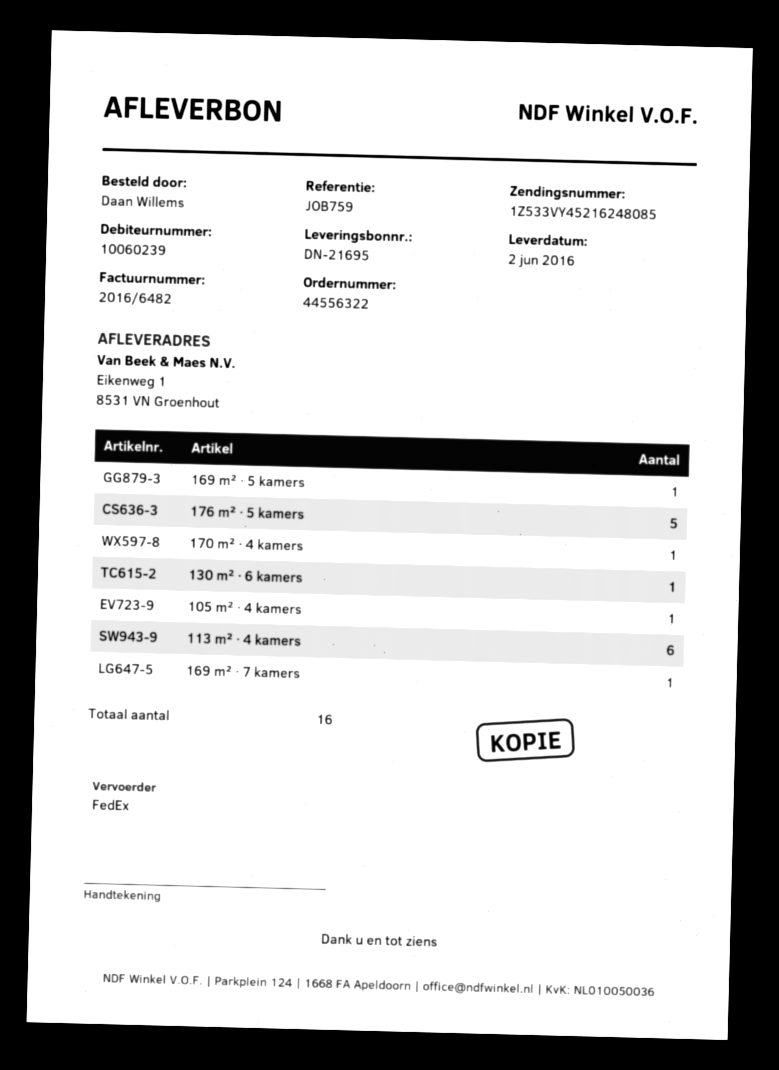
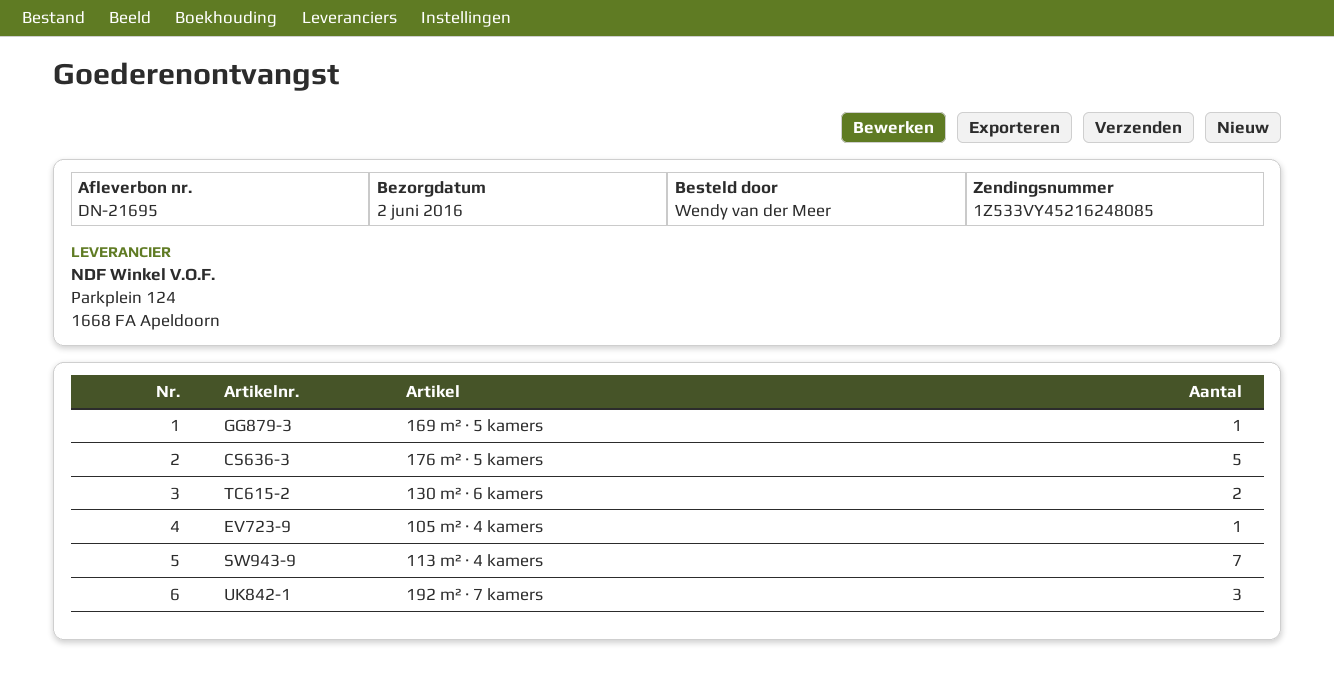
ordered by: Daan Willems -> Wendy van der Meer
170 m² · 4 kamers: 1 -> none
130 m² · 6 kamers: 1 -> 2
113 m² · 4 kamers: 6 -> 7
169 m² · 7 kamers: 1 -> none
192 m² · 7 kamers: none -> 3

